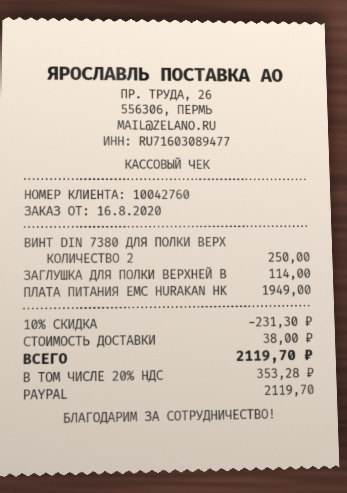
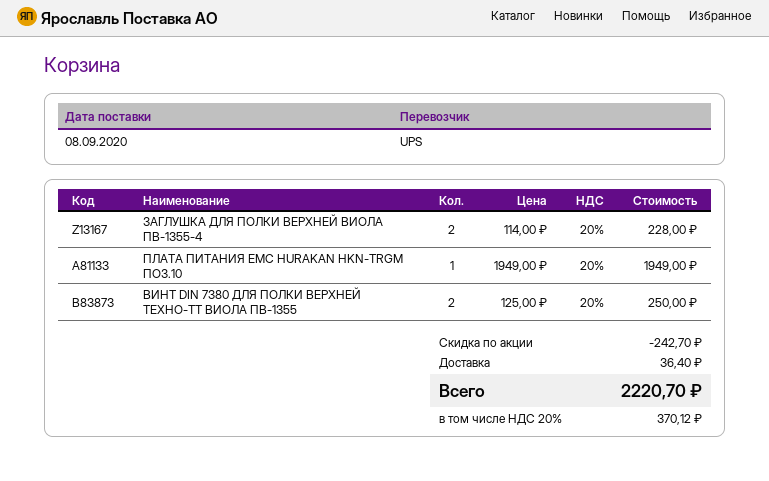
ЗАГЛУШКА ДЛЯ ПОЛКИ ВЕРХНЕЙ В: 1 for 114.00 -> 2 for 228.00
discount: 231.30 -> 242.70
shipping: 38.00 -> 36.40
tax: 20% = 353.28 -> 20% = 370.12
total: 2119.70 -> 2220.70

